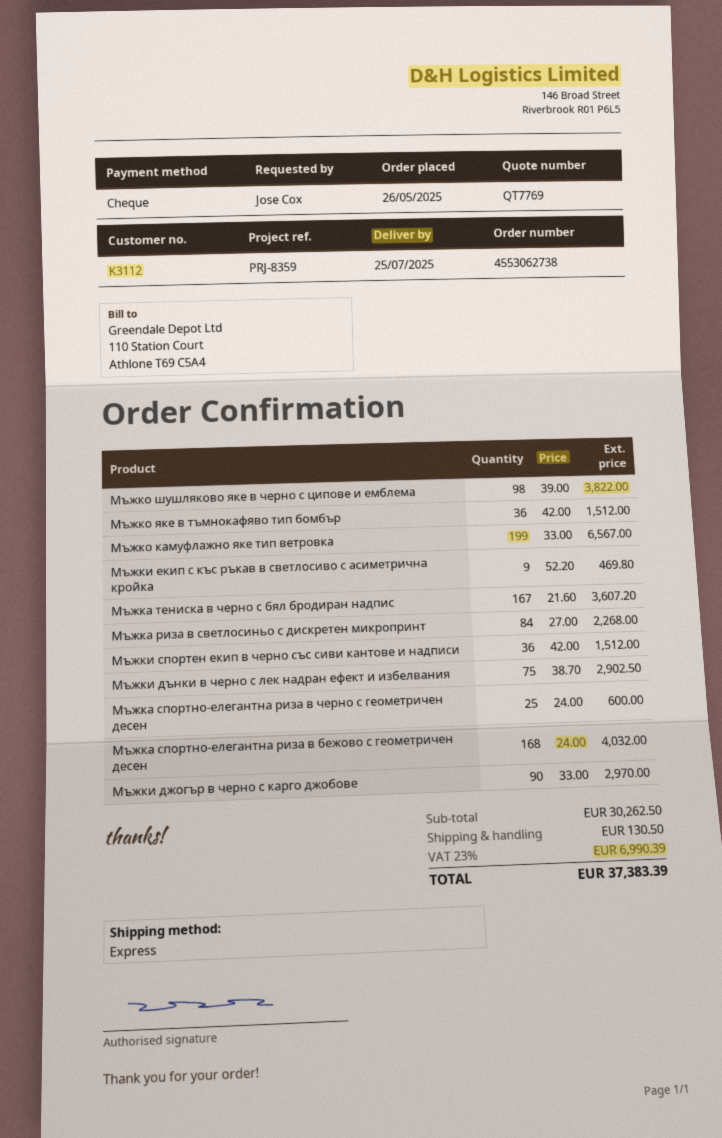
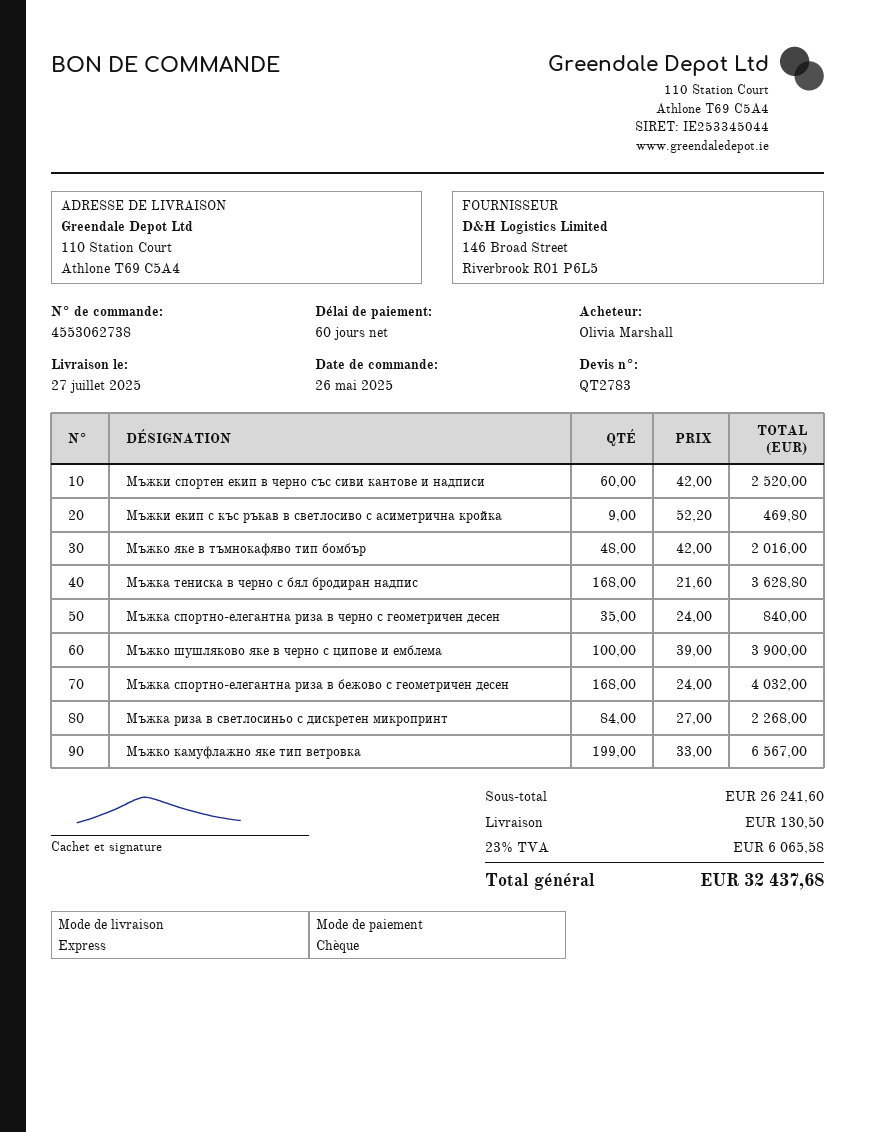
quote number: QT7769 -> QT2783
delivery date: 2025-07-25 -> 2025-07-27
ordered by: Jose Cox -> Olivia Marshall
Мъжко шушляково яке в черно с ципове и емблема: 98 x 39.00 = 3822.00 -> 100 x 39.00 = 3900.00
Мъжко яке в тъмнокафяво тип бомбър: 36 x 42.00 = 1512.00 -> 48 x 42.00 = 2016.00
Мъжка тениска в черно с бял бродиран надпис: 167 x 21.60 = 3607.20 -> 168 x 21.60 = 3628.80
Мъжки спортен екип в черно със сиви кантове и надписи: 36 x 42.00 = 1512.00 -> 60 x 42.00 = 2520.00
Мъжки дънки в черно с лек надран ефект и избелвания: 75 x 38.70 = 2902.50 -> none
Мъжка спортно-елегантна риза в черно с геометричен десен: 25 x 24.00 = 600.00 -> 35 x 24.00 = 840.00
Мъжки джогър в черно с карго джобове: 90 x 33.00 = 2970.00 -> none
subtotal: 30262.50 -> 26241.60
tax: 23% = 6990.39 -> 23% = 6065.58
total: 37383.39 -> 32437.68

